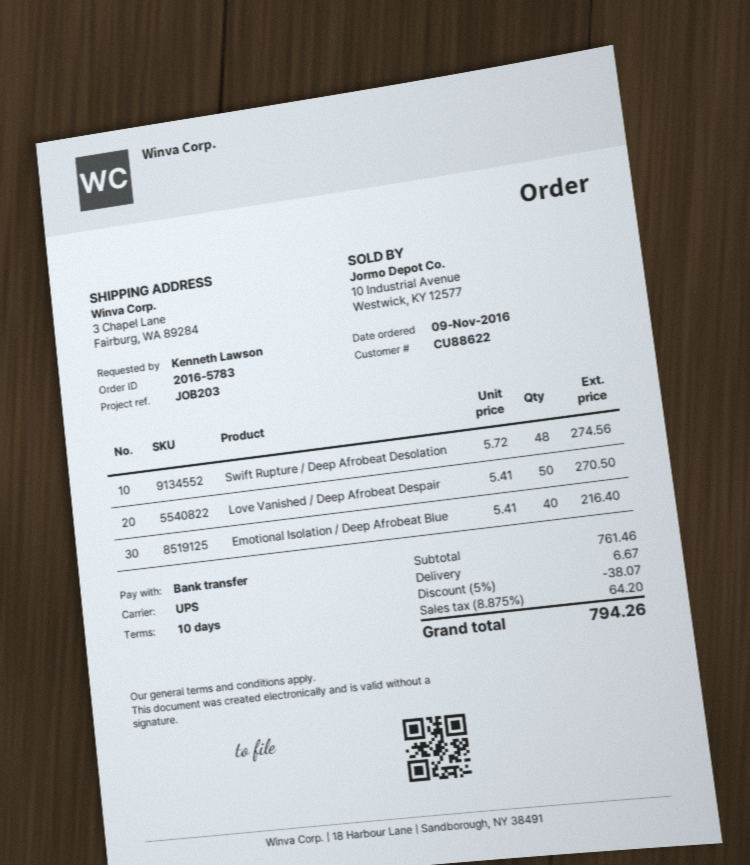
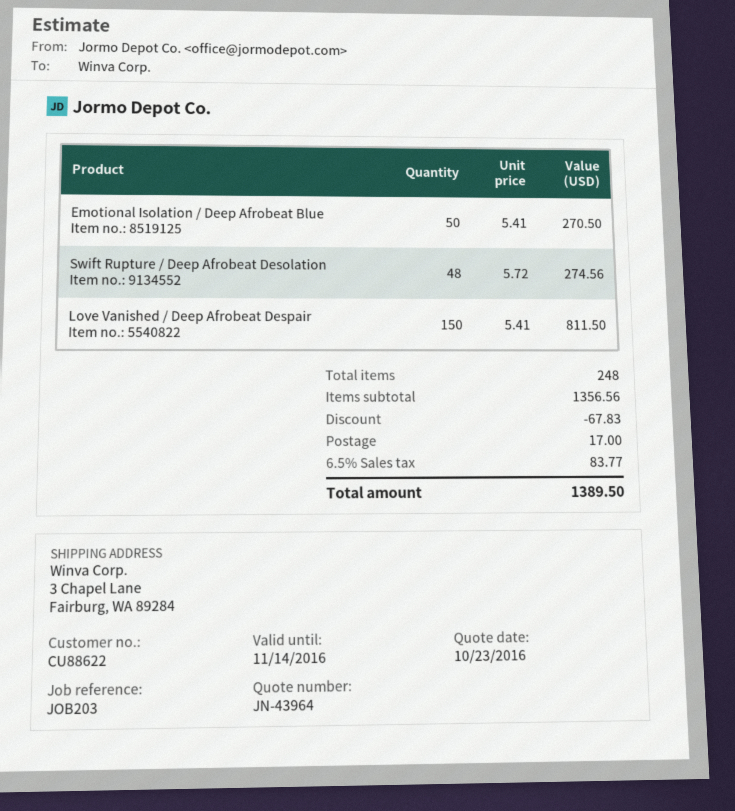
Love Vanished / Deep Afrobeat Despair: 50 x 5.41 = 270.50 -> 150 x 5.41 = 811.50
Emotional Isolation / Deep Afrobeat Blue: 40 x 5.41 = 216.40 -> 50 x 5.41 = 270.50
subtotal: 761.46 -> 1356.56
discount: 38.07 -> 67.83
shipping: 6.67 -> 17.00
tax: 8.875% = 64.20 -> 6.5% = 83.77
total: 794.26 -> 1389.50

